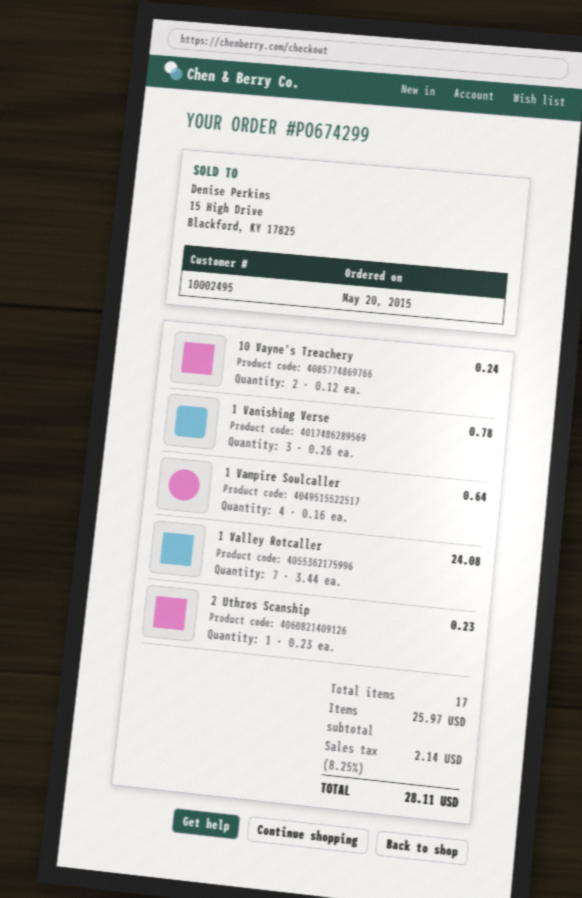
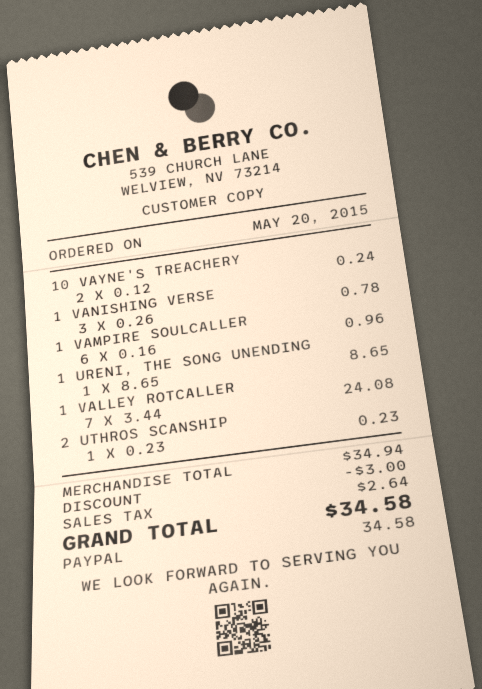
1 Vampire Soulcaller: 4 x 0.16 = 0.64 -> 6 x 0.16 = 0.96
1 URENI, THE SONG UNENDING: none -> 1 x 8.65 = 8.65
subtotal: 25.97 -> 34.94
discount: none -> 3.00
tax: 2.14 -> 2.64
total: 28.11 -> 34.58

